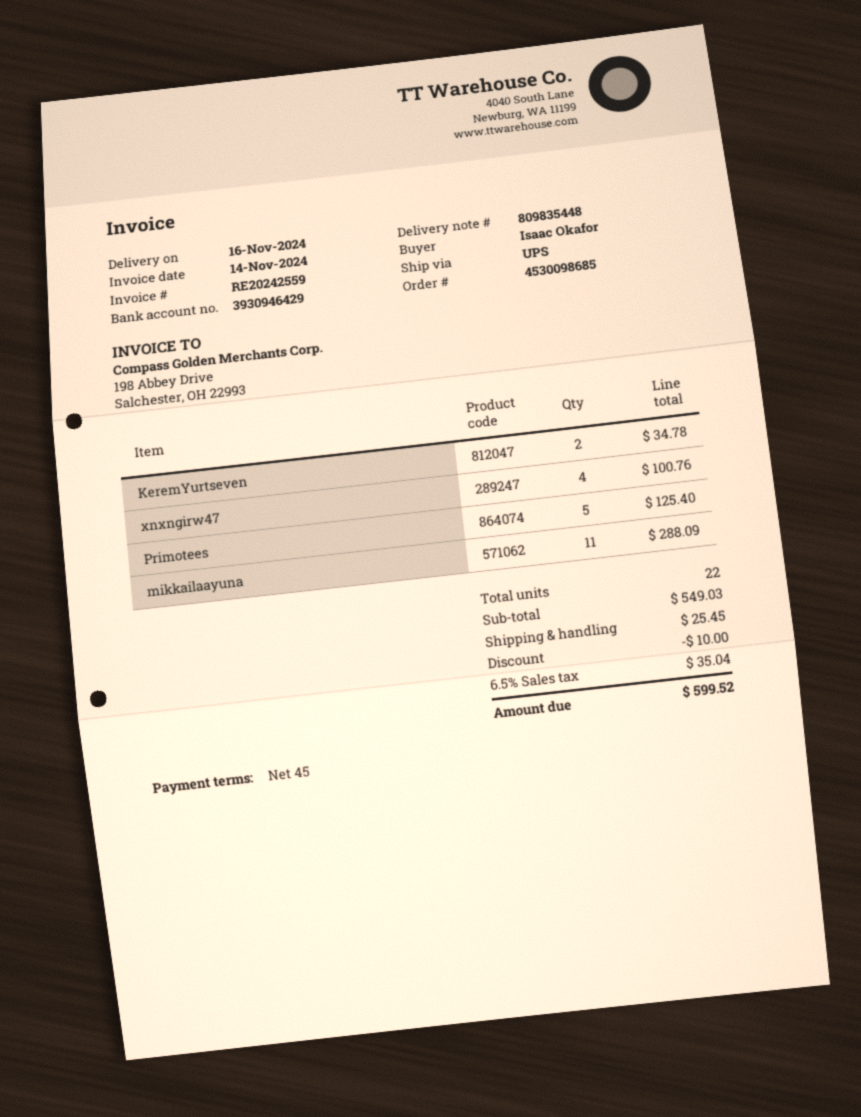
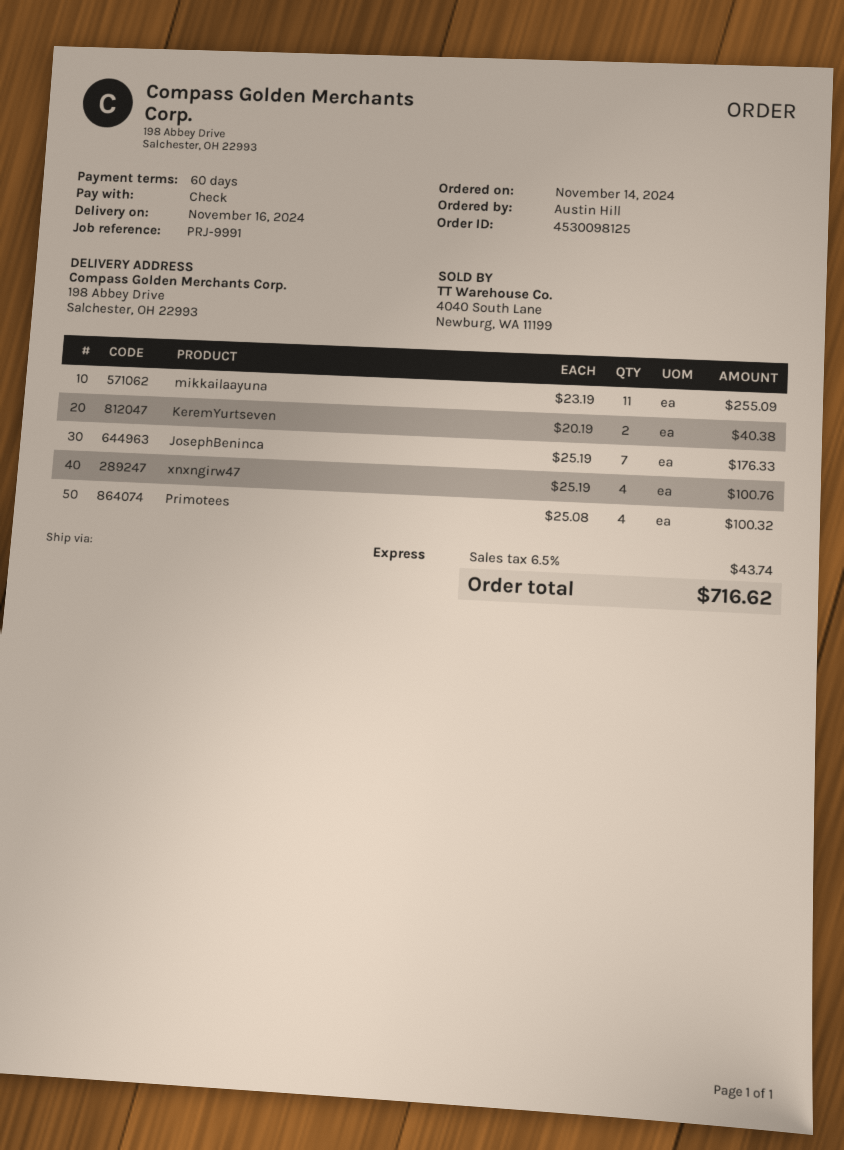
order number: 4530098685 -> 4530098125
payment terms: 45 days -> 60 days
ordered by: Isaac Okafor -> Austin Hill
shipping method: UPS -> express
KeremYurtseven: 2 for 34.78 -> 2 for 40.38
Primotees: 5 for 125.40 -> 4 for 100.32
mikkailaayuna: 11 for 288.09 -> 11 for 255.09
JosephBeninca: none -> 7 for 176.33
discount: 10.00 -> none
shipping: 25.45 -> none
tax: 6.5% = 35.04 -> 6.5% = 43.74
total: 599.52 -> 716.62

